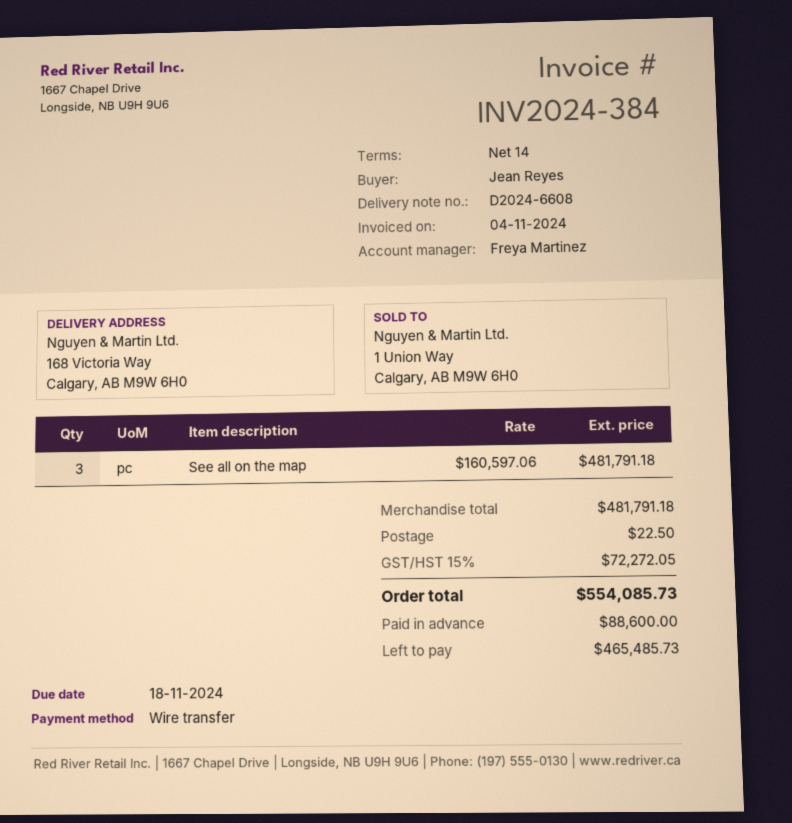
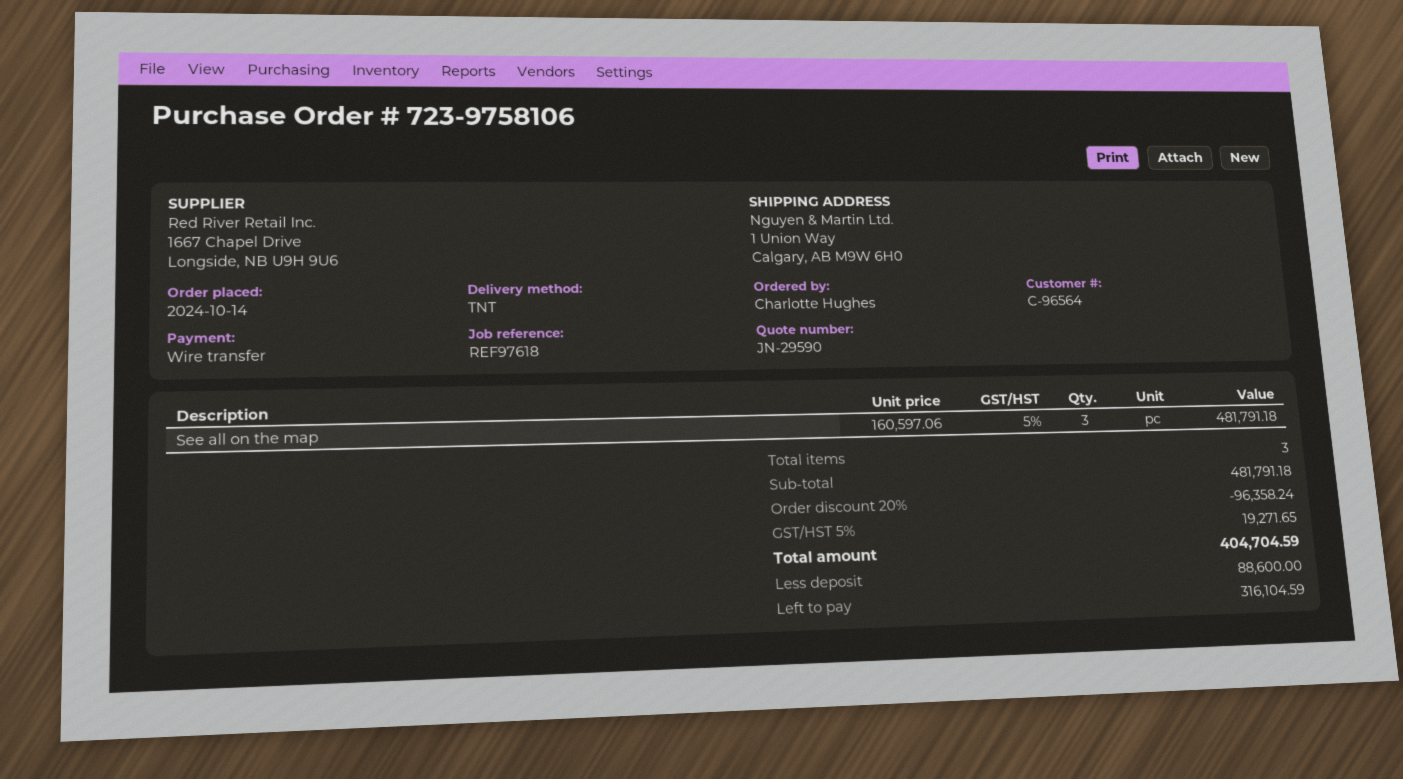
ordered by: Jean Reyes -> Charlotte Hughes
ship to: 168 Victoria Way, Calgary, AB M9W 6H0 -> 1 Union Way, Calgary, AB M9W 6H0
discount: none -> 20% = 96358.24
shipping: 22.50 -> none
tax: 15% = 72272.05 -> 5% = 19271.65
total: 554085.73 -> 404704.59
balance: 465485.73 -> 316104.59

